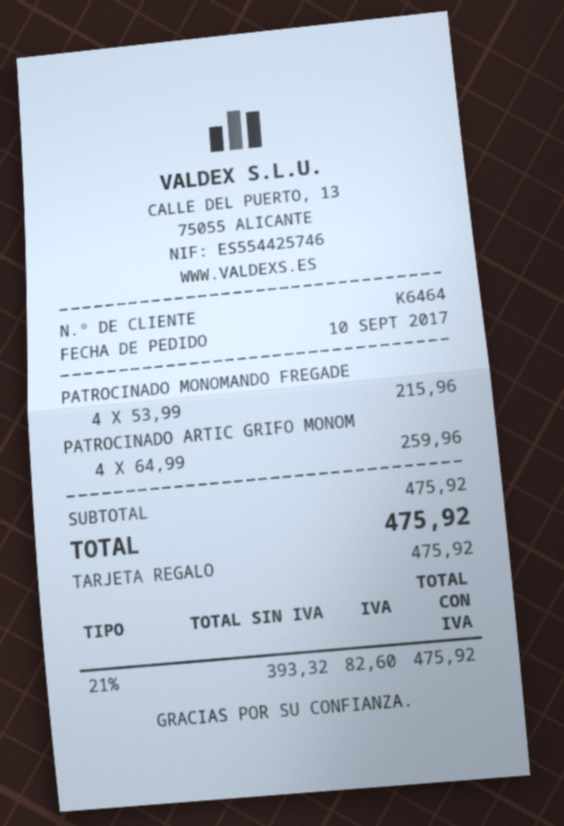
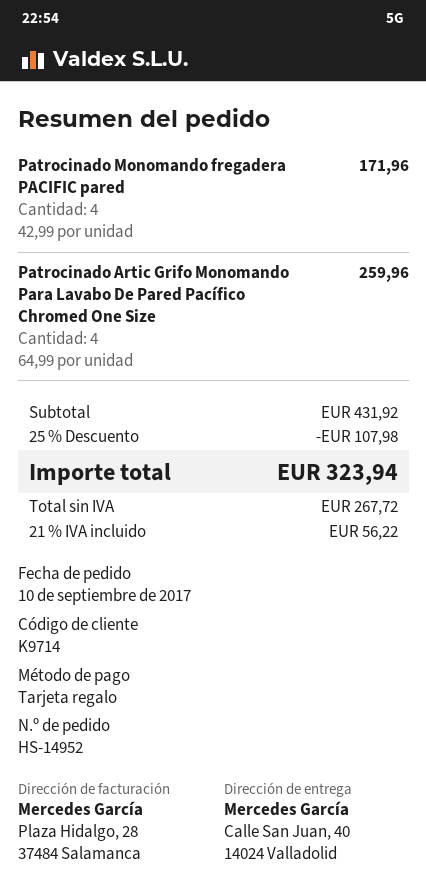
customer number: K6464 -> K9714
PATROCINADO MONOMANDO FREGADE: 4 x 53.99 = 215.96 -> 4 x 42.99 = 171.96
subtotal: 475.92 -> 431.92
discount: none -> 25% = 107.98
net: 393.32 -> 267.72
tax: 21% = 82.60 -> 21% = 56.22
total: 475.92 -> 323.94

